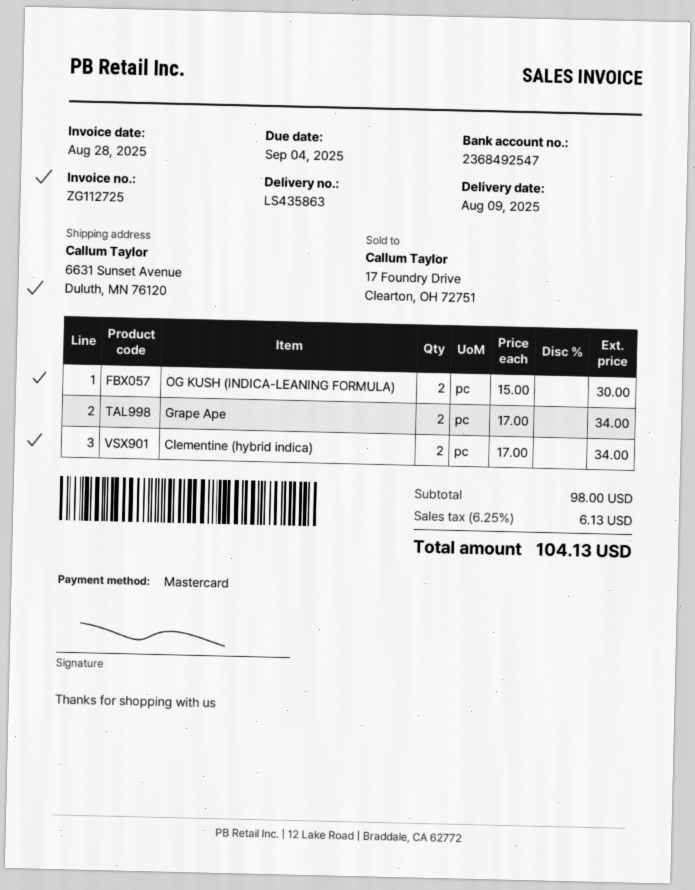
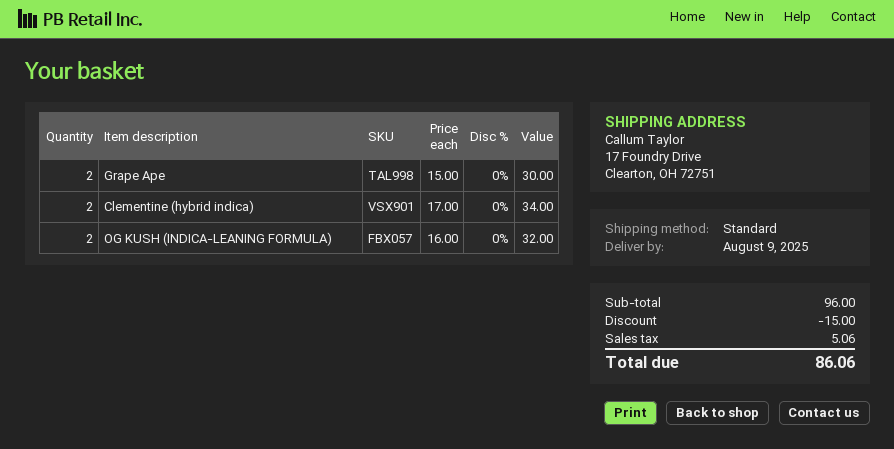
ship to: 6631 Sunset Avenue, Duluth, MN 76120 -> 17 Foundry Drive, Clearton, OH 72751
OG KUSH (INDICA-LEANING FORMULA): 2 x 15.00 = 30.00 -> 2 x 16.00 = 32.00
Grape Ape: 2 x 17.00 = 34.00 -> 2 x 15.00 = 30.00
subtotal: 98.00 -> 96.00
discount: none -> 15.00
tax: 6.13 -> 5.06
total: 104.13 -> 86.06

